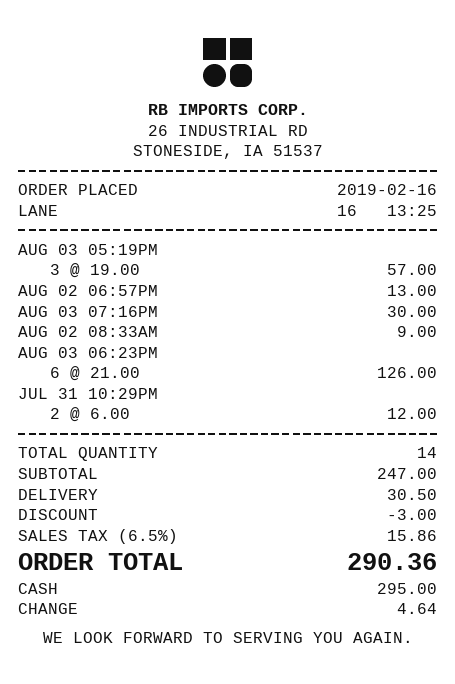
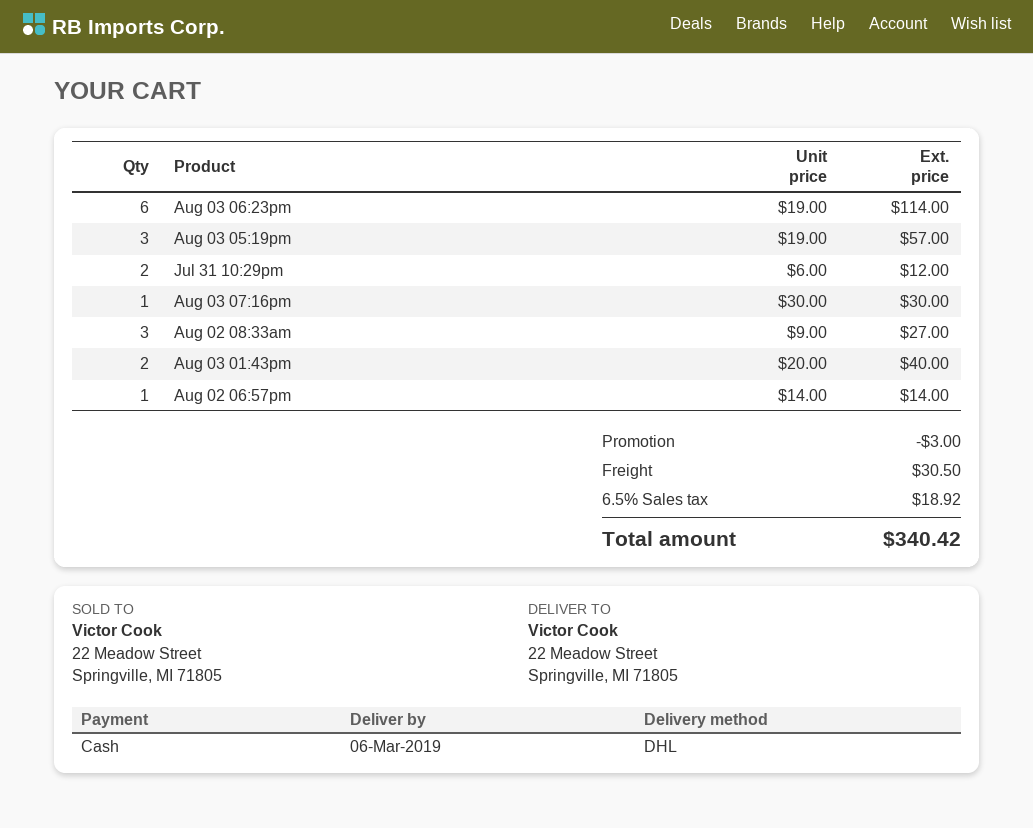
AUG 02 06:57PM: 1 x 13.00 = 13.00 -> 1 x 14.00 = 14.00
AUG 02 08:33AM: 1 x 9.00 = 9.00 -> 3 x 9.00 = 27.00
AUG 03 06:23PM: 6 x 21.00 = 126.00 -> 6 x 19.00 = 114.00
Aug 03 01:43pm: none -> 2 x 20.00 = 40.00
tax: 6.5% = 15.86 -> 6.5% = 18.92
total: 290.36 -> 340.42

